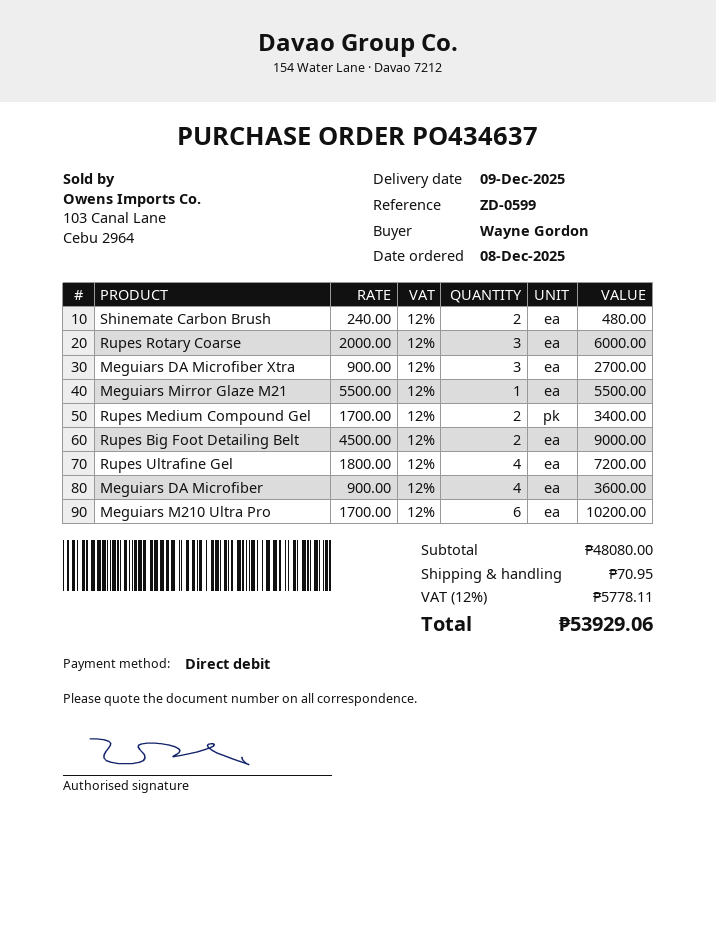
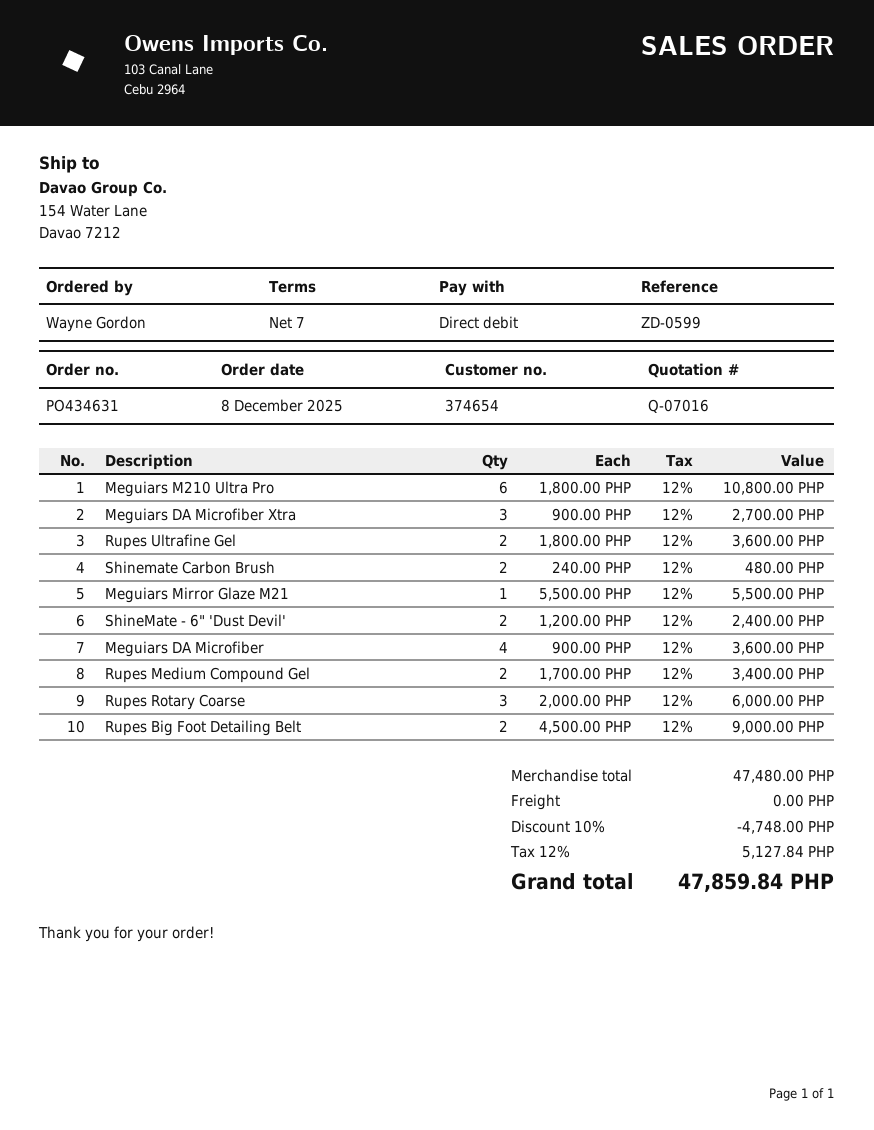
order number: PO434637 -> PO434631
Rupes Ultrafine Gel: 4 x 1800.00 = 7200.00 -> 2 x 1800.00 = 3600.00
Meguiars M210 Ultra Pro: 6 x 1700.00 = 10200.00 -> 6 x 1800.00 = 10800.00
ShineMate - 6" 'Dust Devil': none -> 2 x 1200.00 = 2400.00
subtotal: 48080.00 -> 47480.00
discount: none -> 10% = 4748.00
shipping: 70.95 -> 0.00
tax: 12% = 5778.11 -> 12% = 5127.84
total: 53929.06 -> 47859.84

